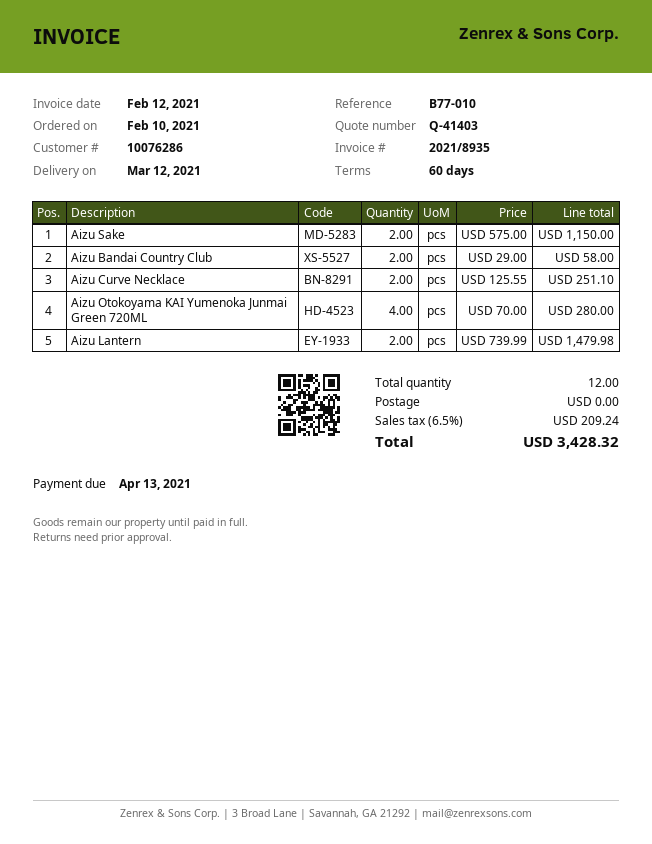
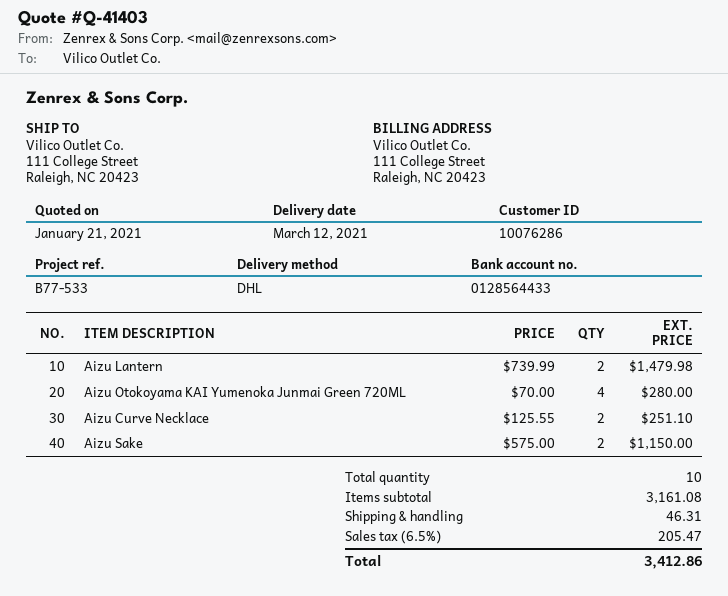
reference: B77-010 -> B77-533
Aizu Bandai Country Club: 2 x 29.00 = 58.00 -> none
total quantity: 12 -> 10
shipping: 0.00 -> 46.31
tax: 6.5% = 209.24 -> 6.5% = 205.47
total: 3428.32 -> 3412.86

